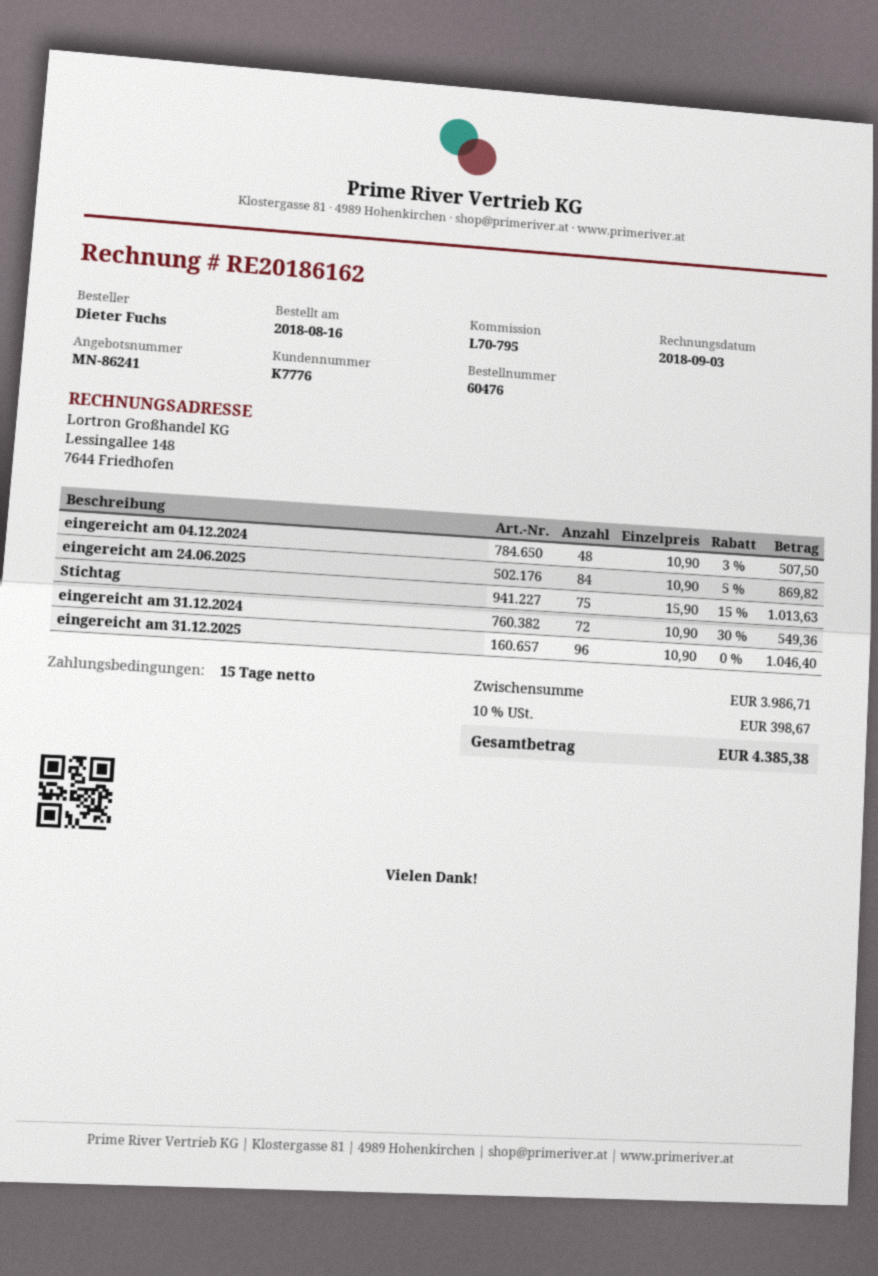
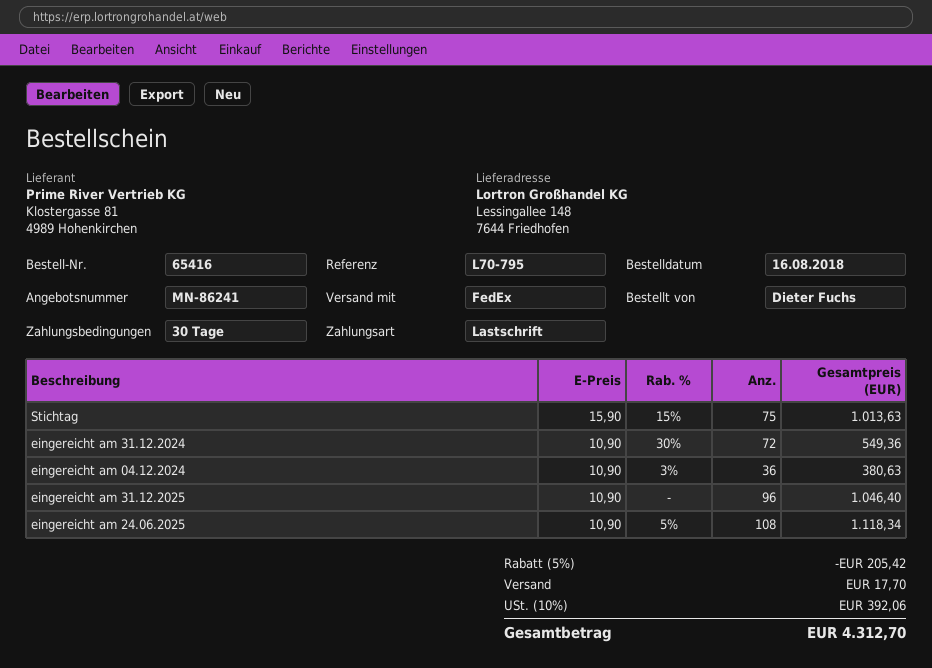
order number: 60476 -> 65416
payment terms: 15 days -> 30 days
eingereicht am 04.12.2024: 48 x 10.90 - 3% = 507.50 -> 36 x 10.90 - 3% = 380.63
eingereicht am 24.06.2025: 84 x 10.90 - 5% = 869.82 -> 108 x 10.90 - 5% = 1118.34
discount: none -> 5% = 205.42
shipping: none -> 17.70
tax: 10% = 398.67 -> 10% = 392.06
total: 4385.38 -> 4312.70

